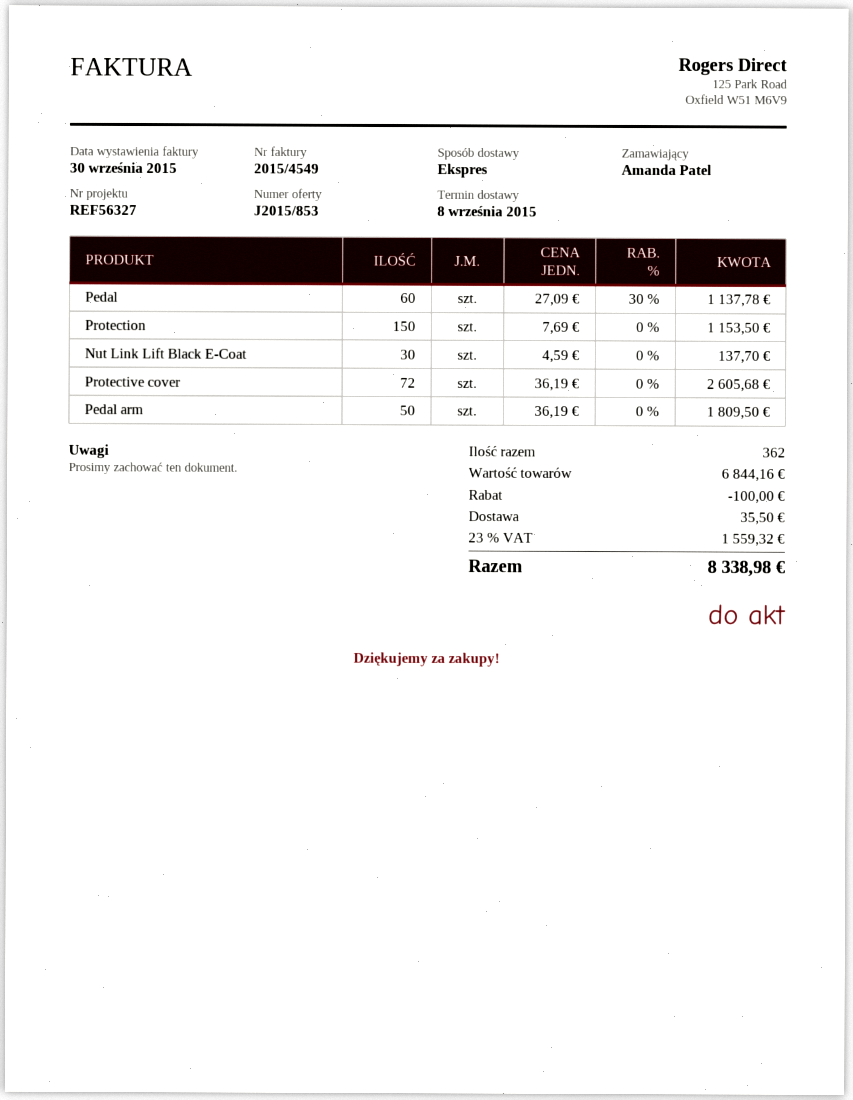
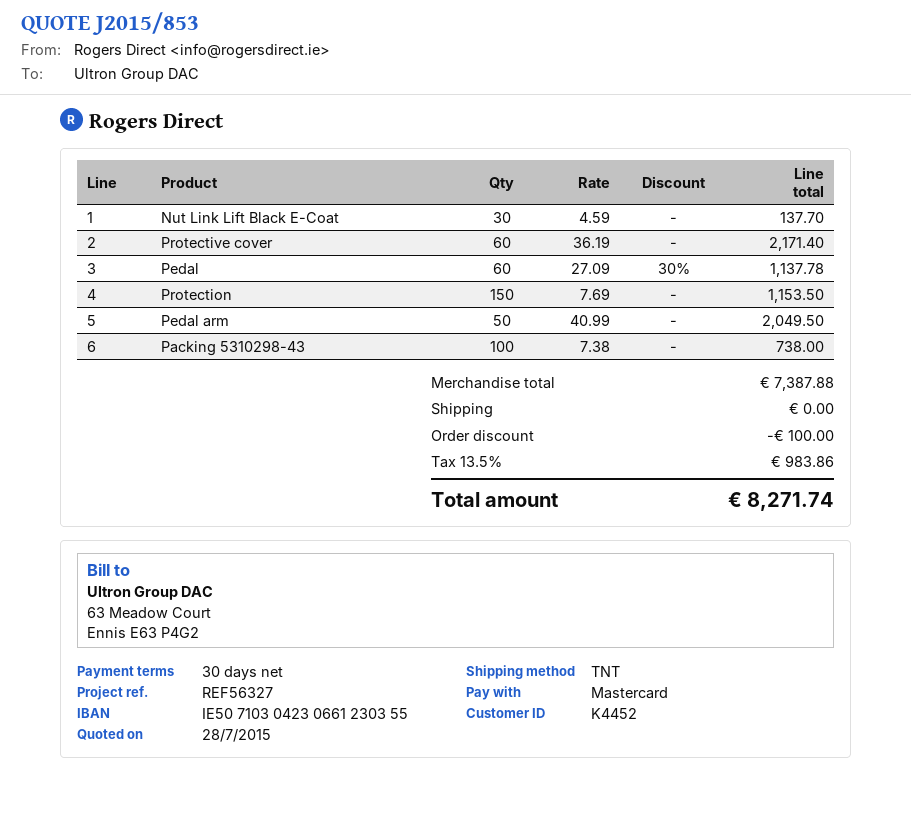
shipping method: express -> TNT
Protective cover: 72 x 36.19 = 2605.68 -> 60 x 36.19 = 2171.40
Pedal arm: 50 x 36.19 = 1809.50 -> 50 x 40.99 = 2049.50
Packing 5310298-43: none -> 100 x 7.38 = 738.00
subtotal: 6844.16 -> 7387.88
shipping: 35.50 -> 0.00
tax: 23% = 1559.32 -> 13.5% = 983.86
total: 8338.98 -> 8271.74

